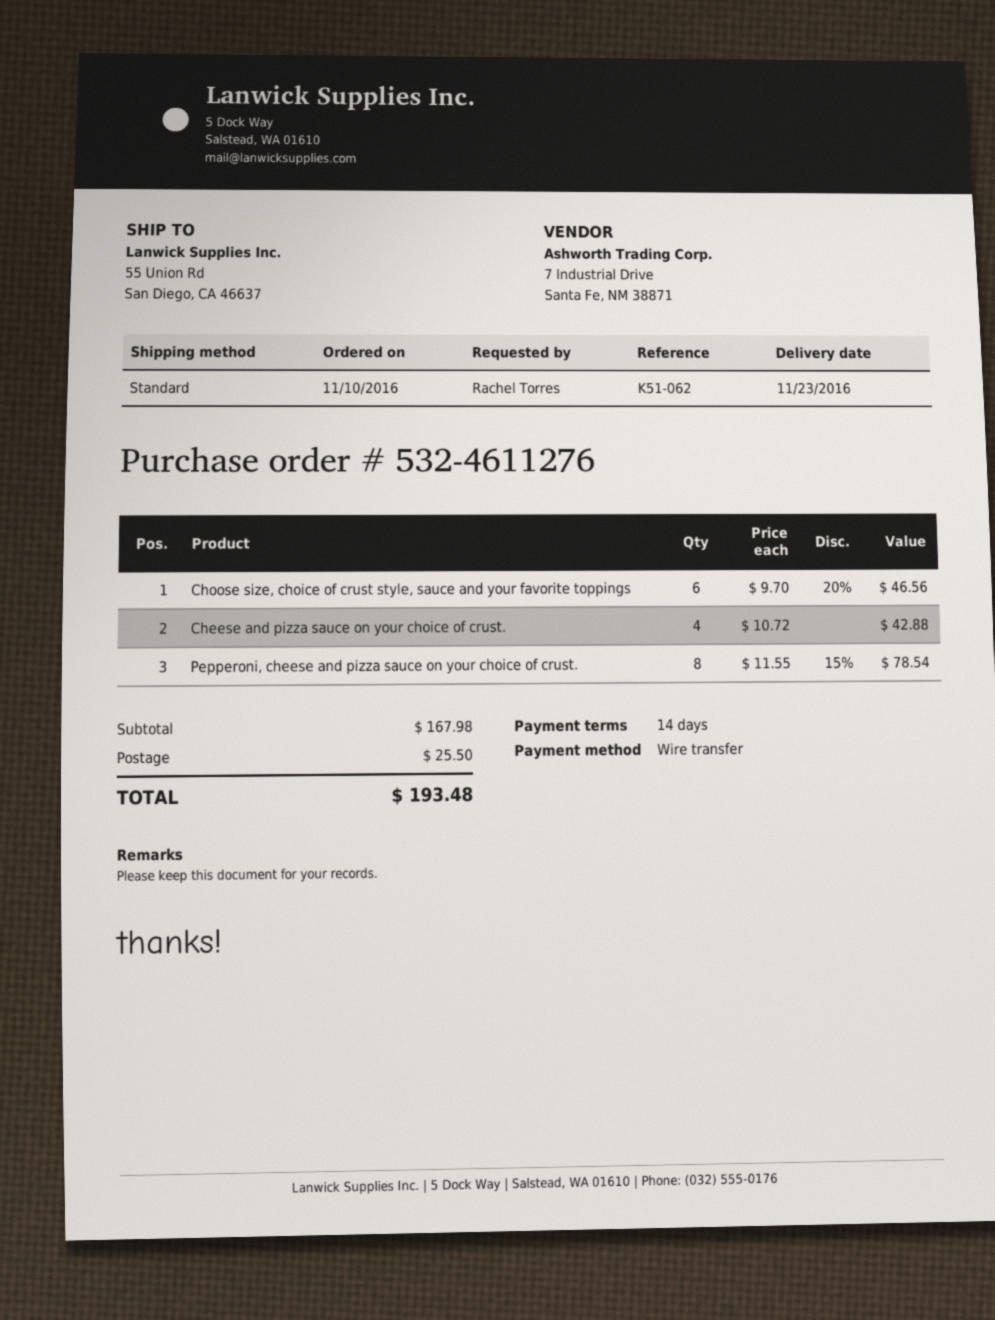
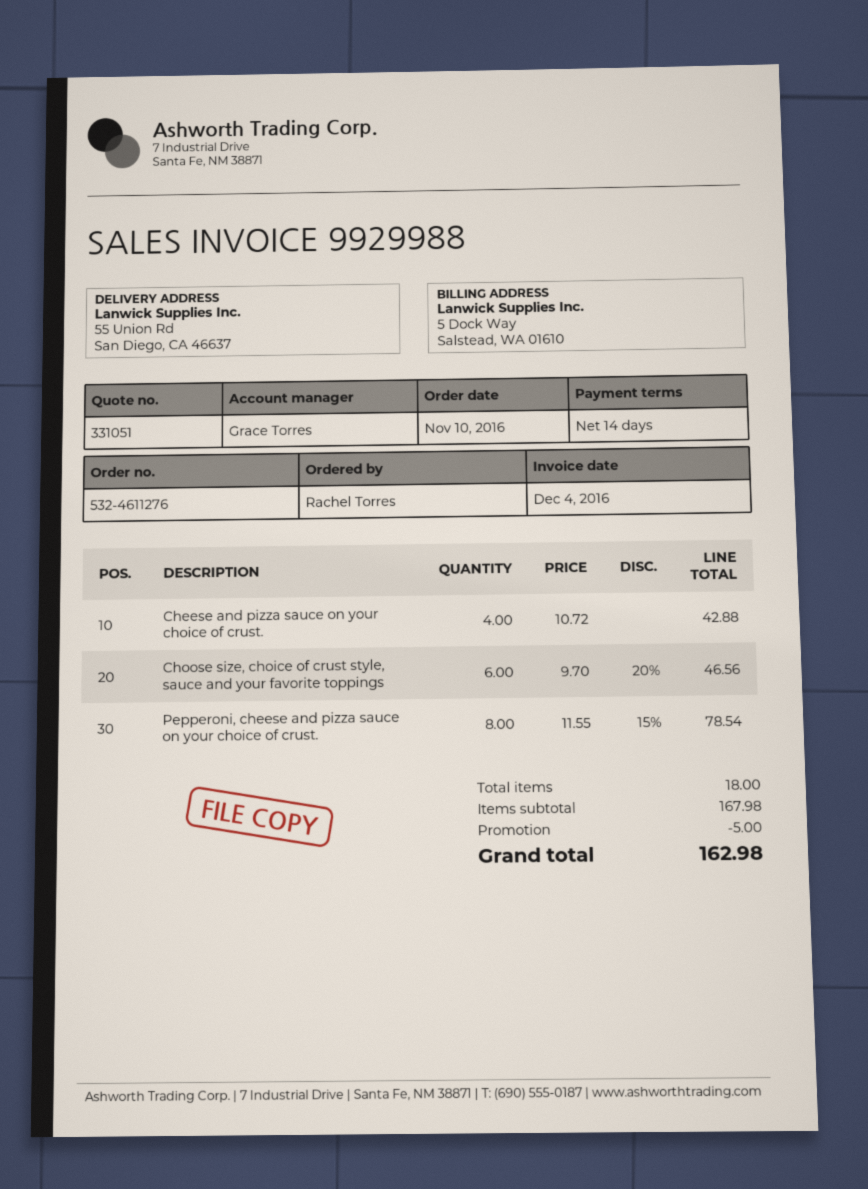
discount: none -> 5.00
shipping: 25.50 -> none
total: 193.48 -> 162.98

